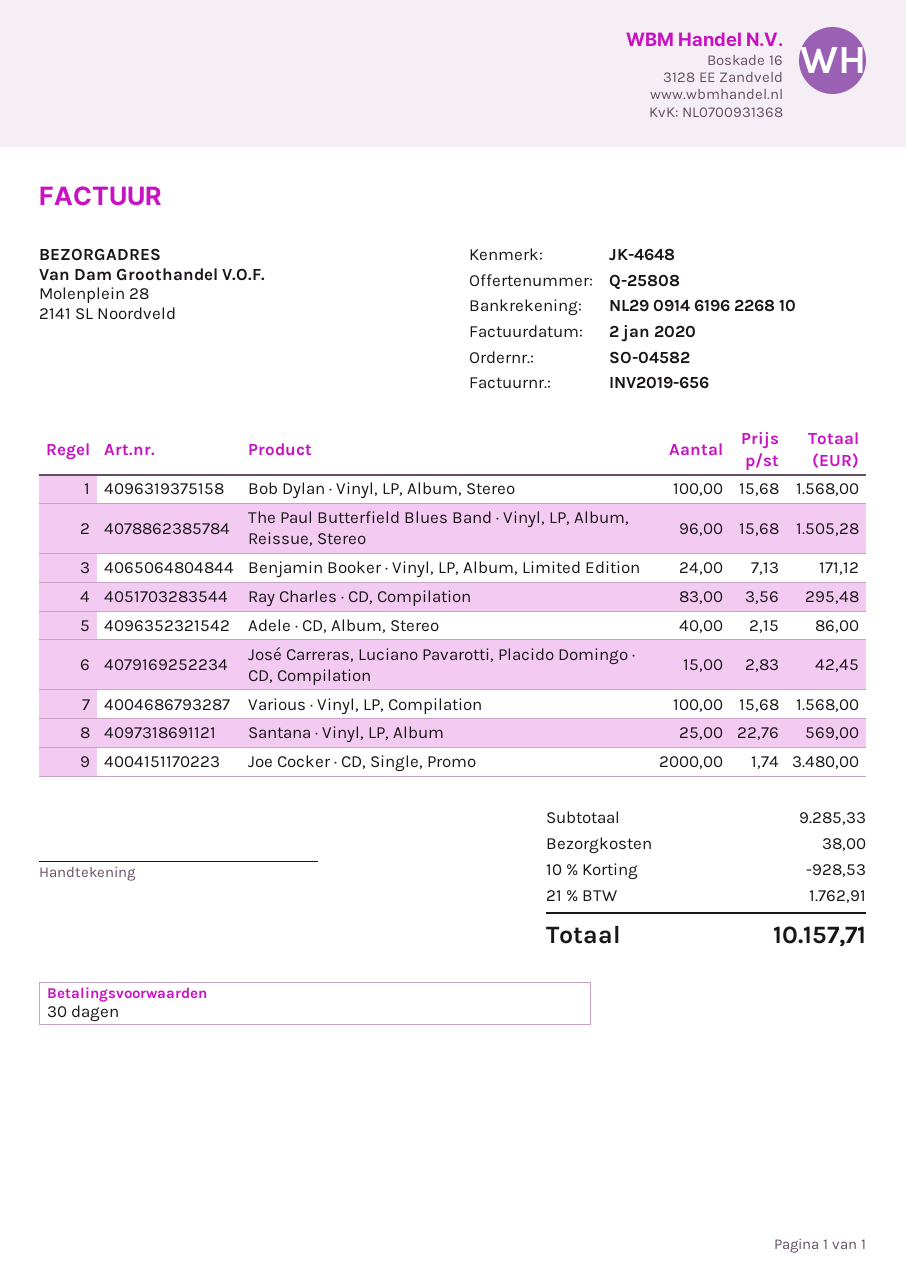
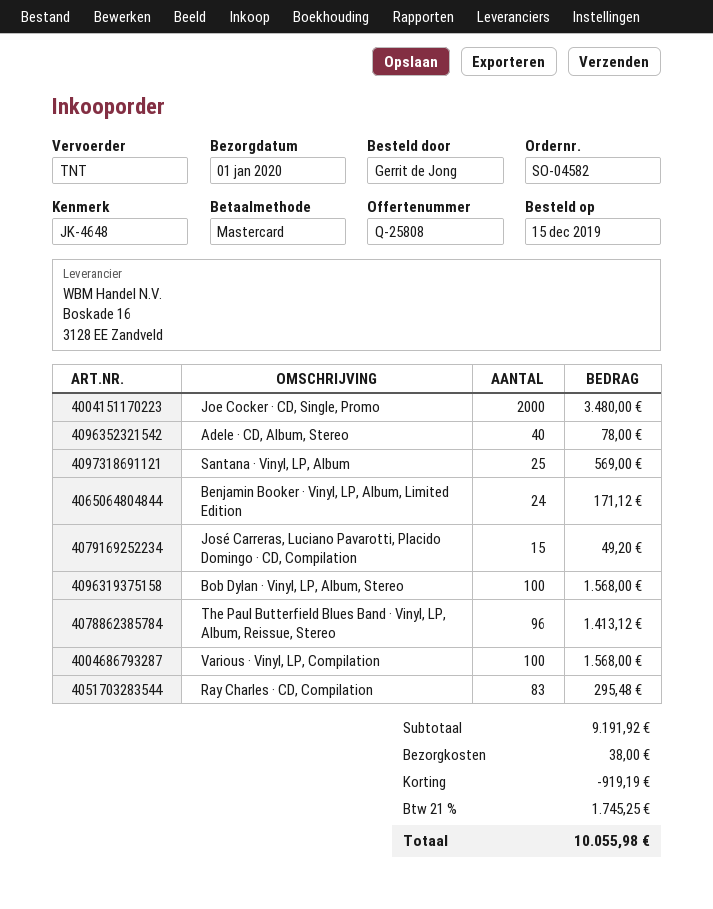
The Paul Butterfield Blues Band · Vinyl, LP, Album, Reissue, Stereo: 96 for 1505.28 -> 96 for 1413.12
Adele · CD, Album, Stereo: 40 for 86.00 -> 40 for 78.00
José Carreras, Luciano Pavarotti, Placido Domingo · CD, Compilation: 15 for 42.45 -> 15 for 49.20
subtotal: 9285.33 -> 9191.92
discount: 928.53 -> 919.19
tax: 21% = 1762.91 -> 21% = 1745.25
total: 10157.71 -> 10055.98

